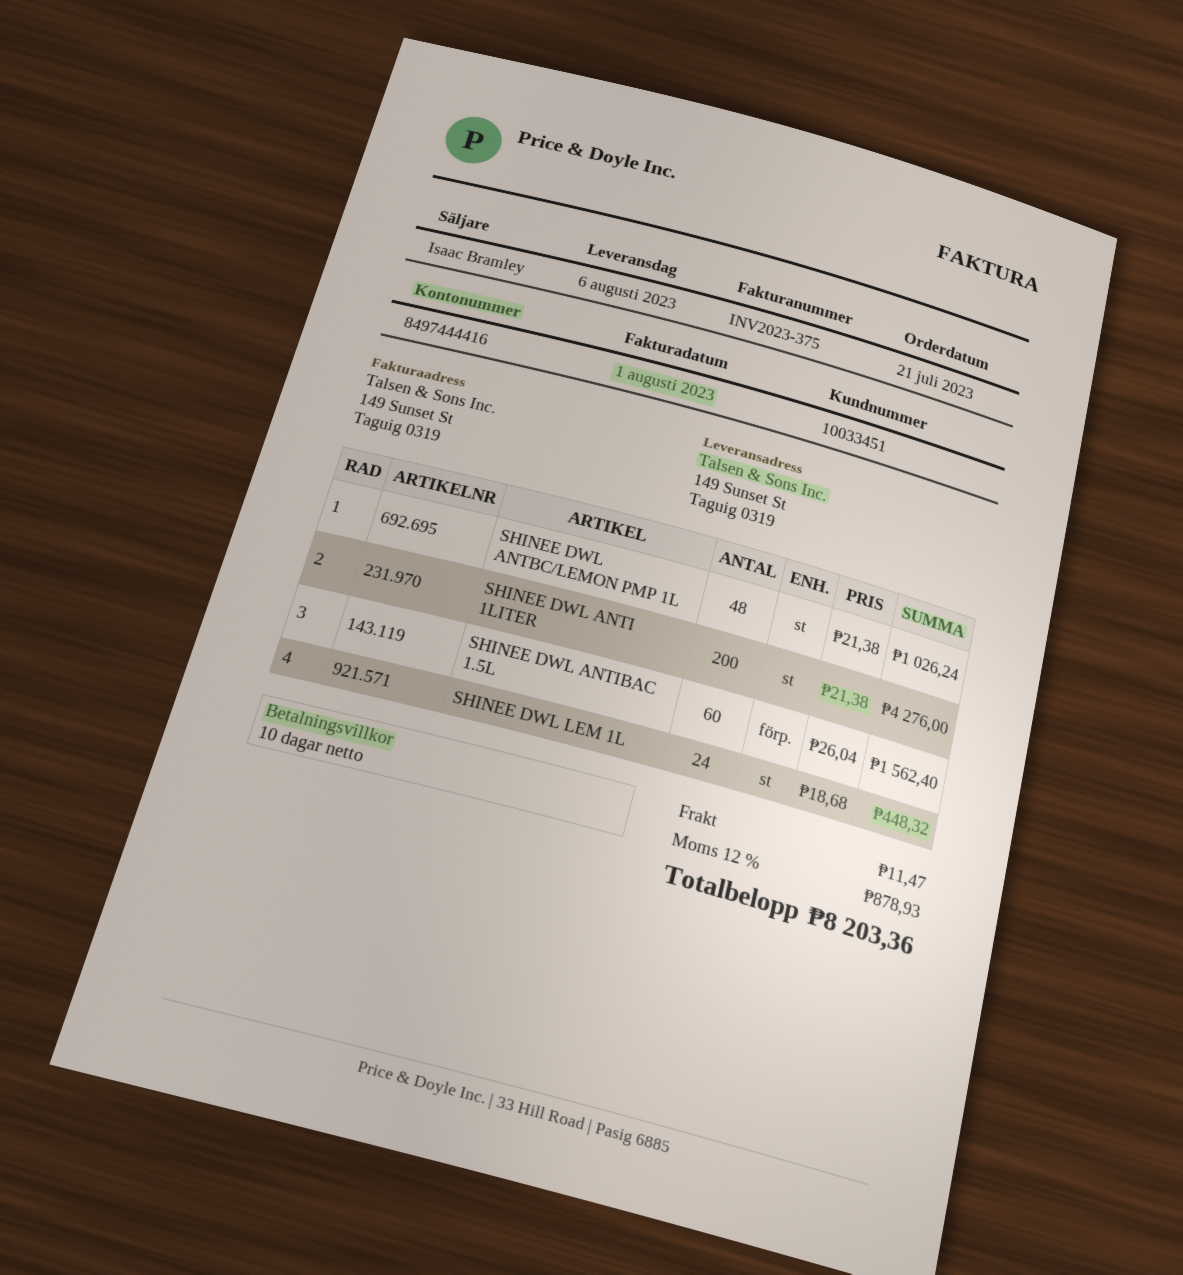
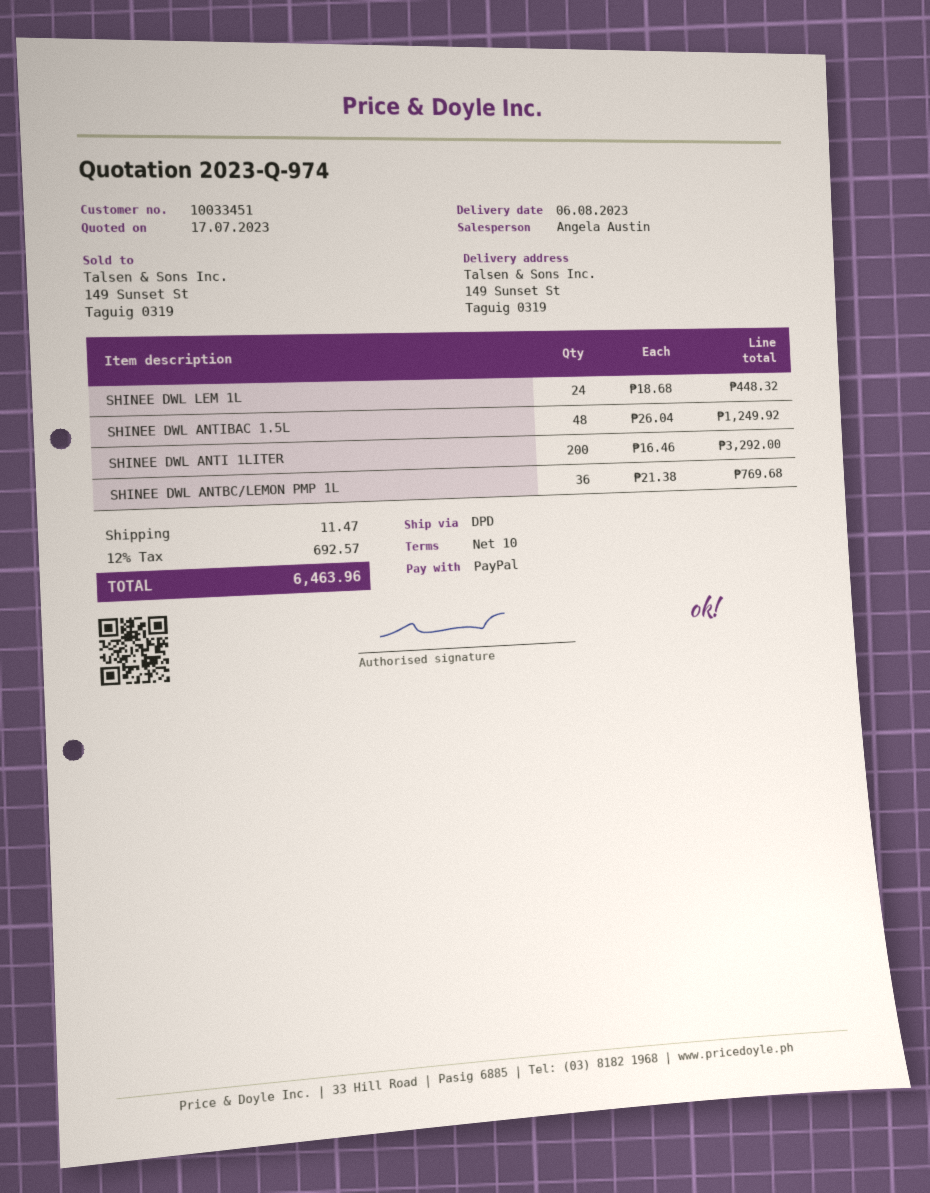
sales rep: Isaac Bramley -> Angela Austin
SHINEE DWL ANTBC/LEMON PMP 1L: 48 x 21.38 = 1026.24 -> 36 x 21.38 = 769.68
SHINEE DWL ANTI 1LITER: 200 x 21.38 = 4276.00 -> 200 x 16.46 = 3292.00
SHINEE DWL ANTIBAC 1.5L: 60 x 26.04 = 1562.40 -> 48 x 26.04 = 1249.92
tax: 12% = 878.93 -> 12% = 692.57
total: 8203.36 -> 6463.96

